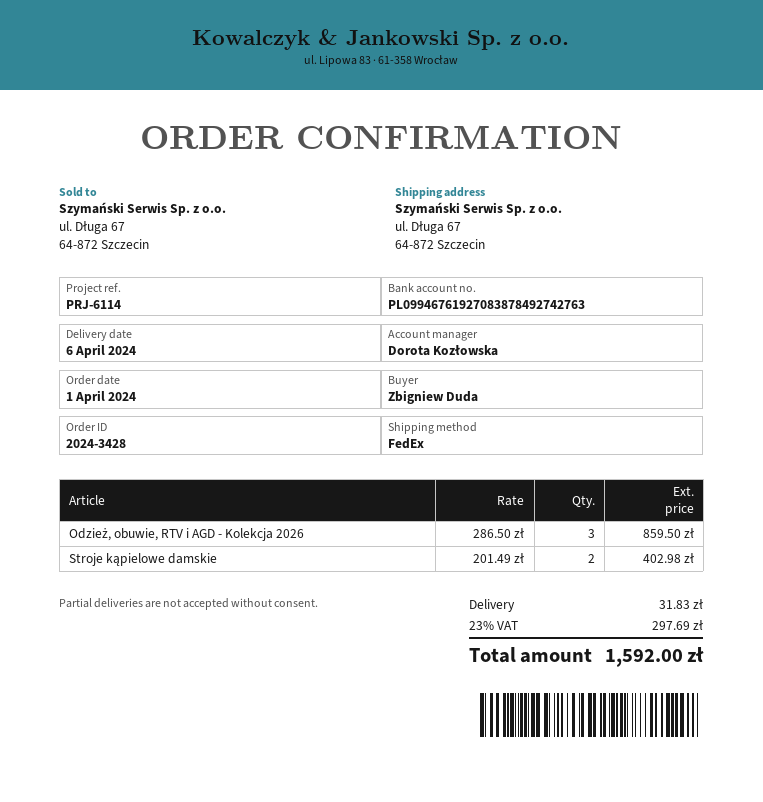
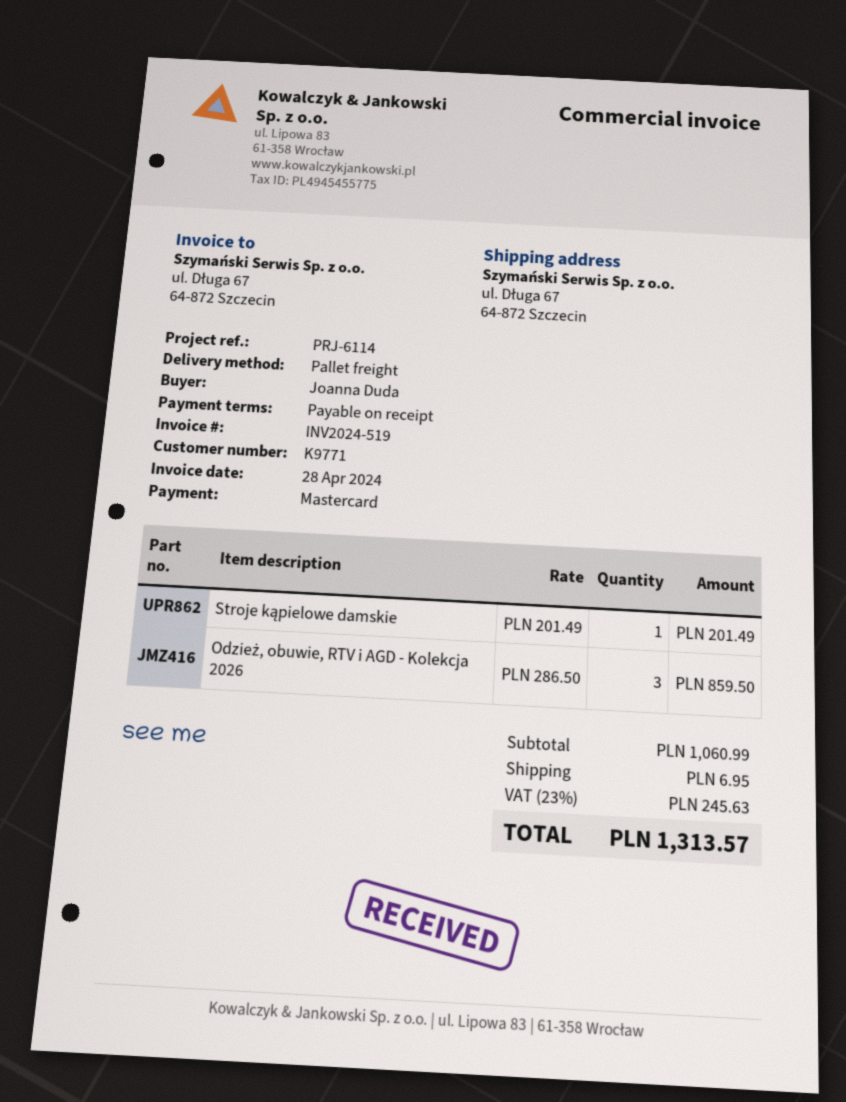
ordered by: Zbigniew Duda -> Joanna Duda
shipping method: FedEx -> pallet freight
Stroje kąpielowe damskie: 2 x 201.49 = 402.98 -> 1 x 201.49 = 201.49
shipping: 31.83 -> 6.95
tax: 23% = 297.69 -> 23% = 245.63
total: 1592.00 -> 1313.57

